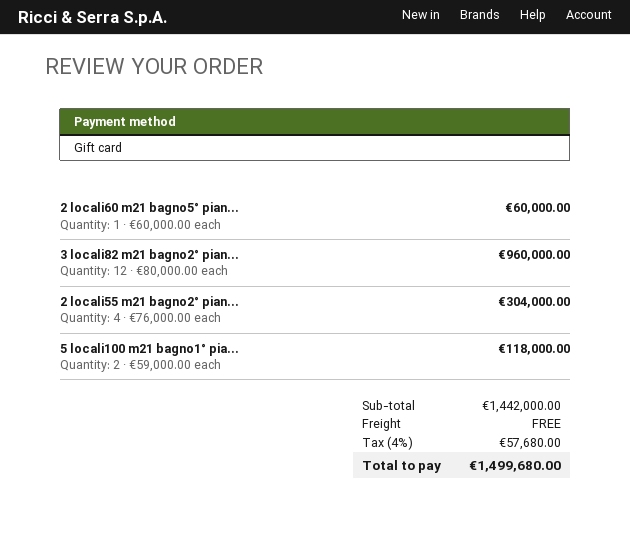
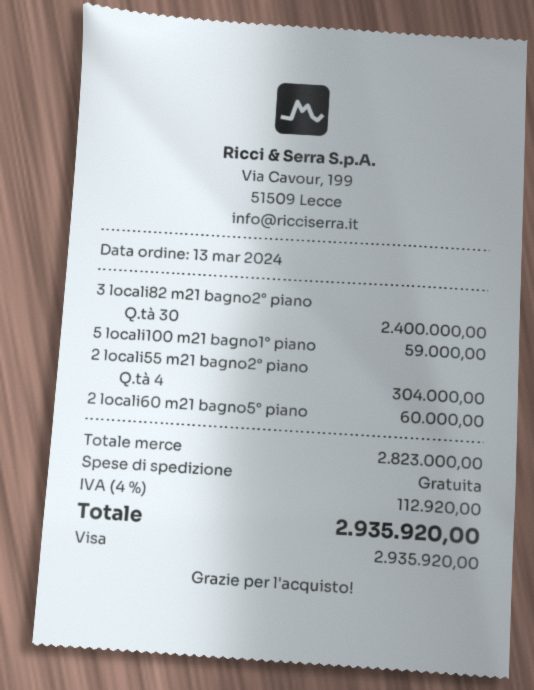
payment method: gift card -> Visa
3 locali82 m21 bagno2° pian...: 12 for 960000.00 -> 30 for 2400000.00
5 locali100 m21 bagno1° pia...: 2 for 118000.00 -> 1 for 59000.00
subtotal: 1442000.00 -> 2823000.00
tax: 4% = 57680.00 -> 4% = 112920.00
total: 1499680.00 -> 2935920.00

